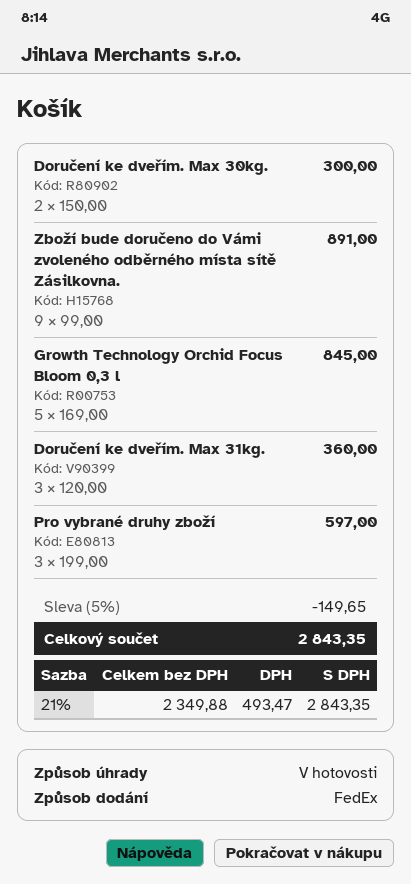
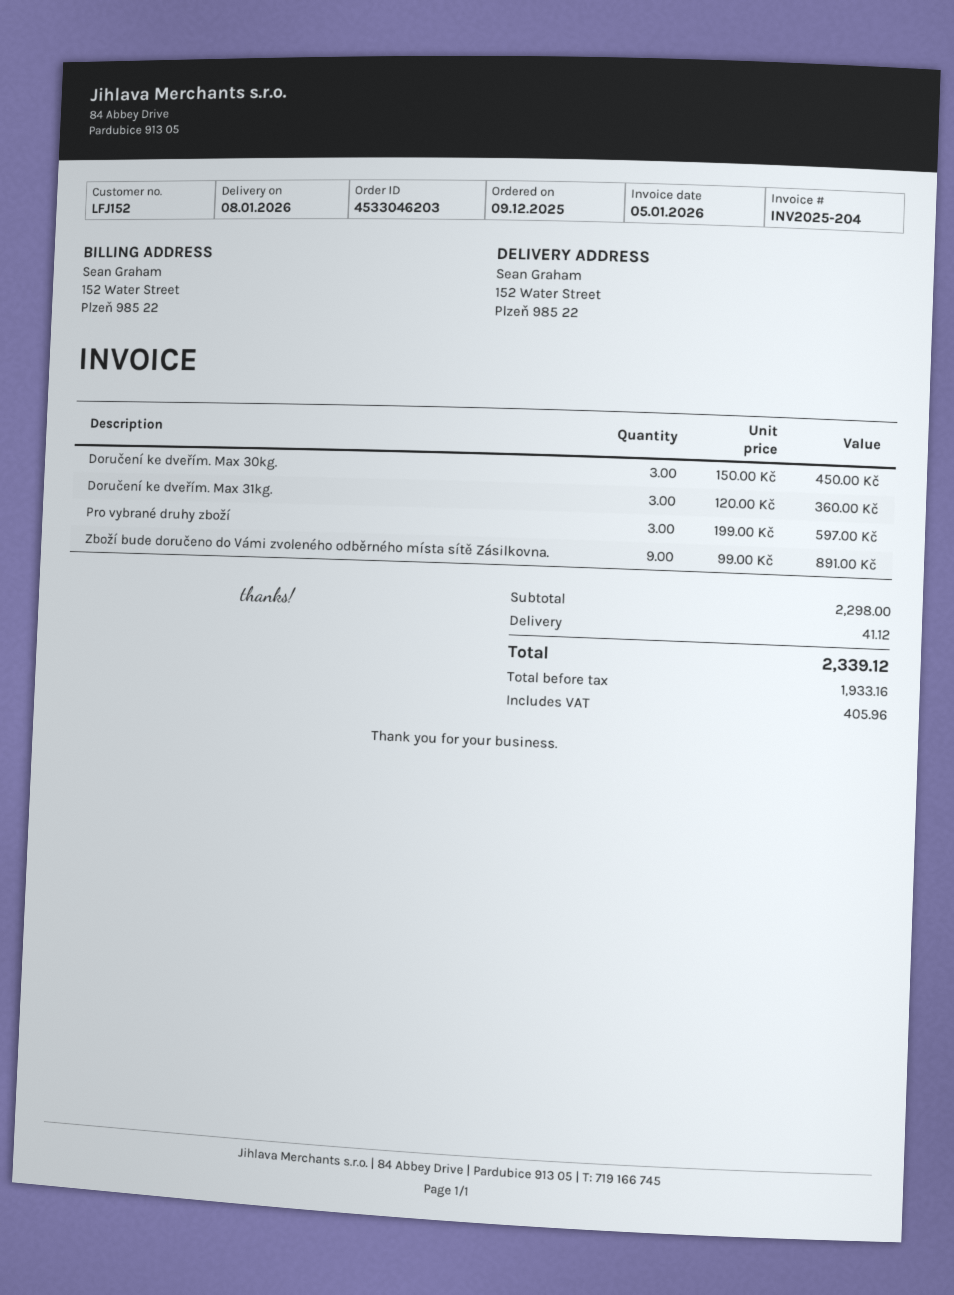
Doručení ke dveřím. Max 30kg.: 2 x 150.00 = 300.00 -> 3 x 150.00 = 450.00
Growth Technology Orchid Focus Bloom 0,3 l: 5 x 169.00 = 845.00 -> none
discount: 5% = 149.65 -> none
shipping: none -> 41.12
net: 2349.88 -> 1933.16
tax: 493.47 -> 405.96
total: 2843.35 -> 2339.12

